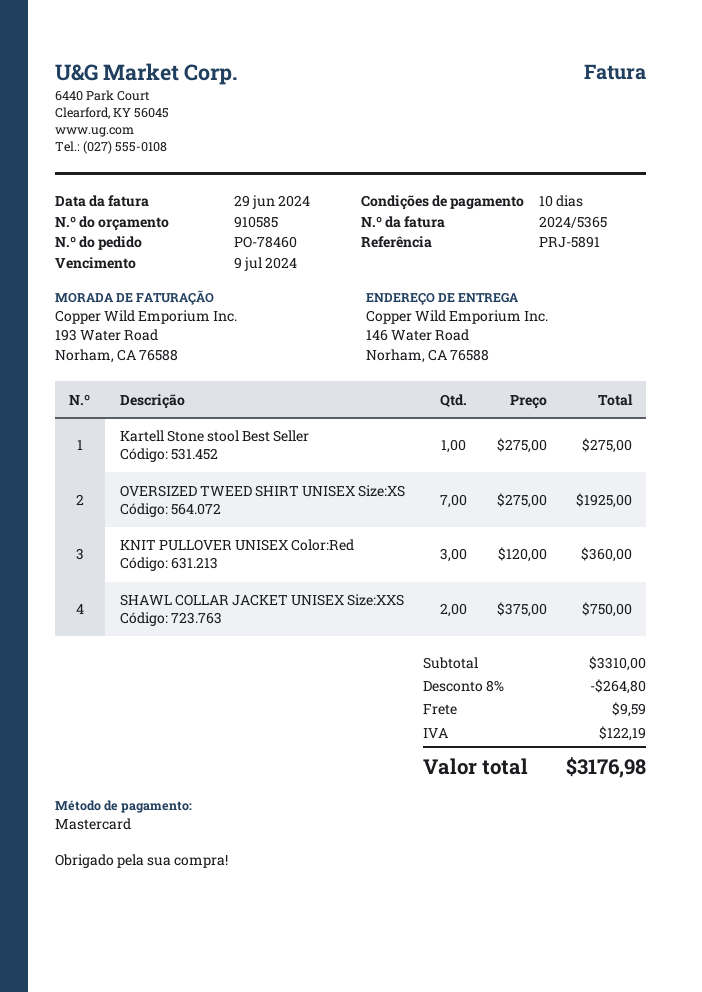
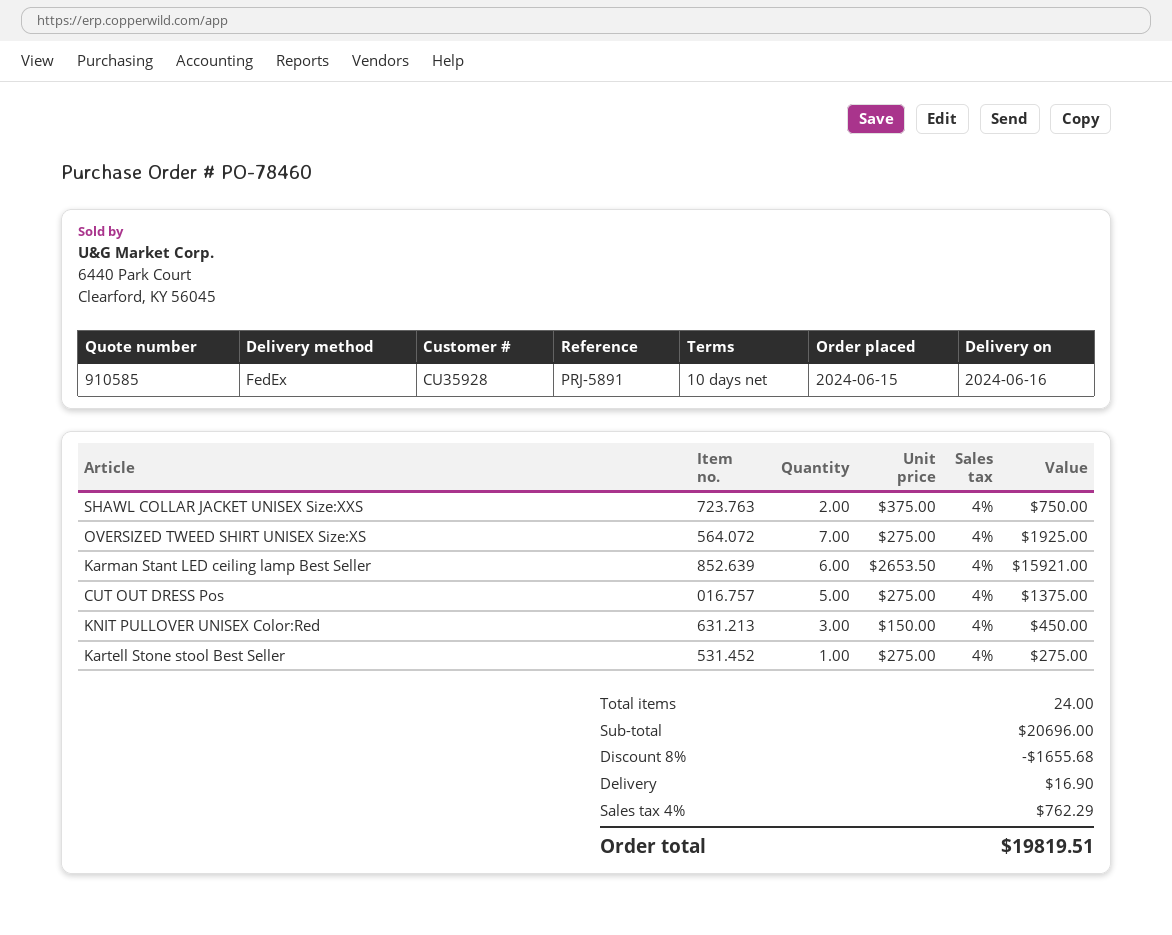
KNIT PULLOVER UNISEX Color:Red: 3 x 120.00 = 360.00 -> 3 x 150.00 = 450.00
Karman Stant LED ceiling lamp Best Seller: none -> 6 x 2653.50 = 15921.00
CUT OUT DRESS Pos: none -> 5 x 275.00 = 1375.00
subtotal: 3310.00 -> 20696.00
discount: 8% = 264.80 -> 8% = 1655.68
shipping: 9.59 -> 16.90
tax: 122.19 -> 762.29
total: 3176.98 -> 19819.51

